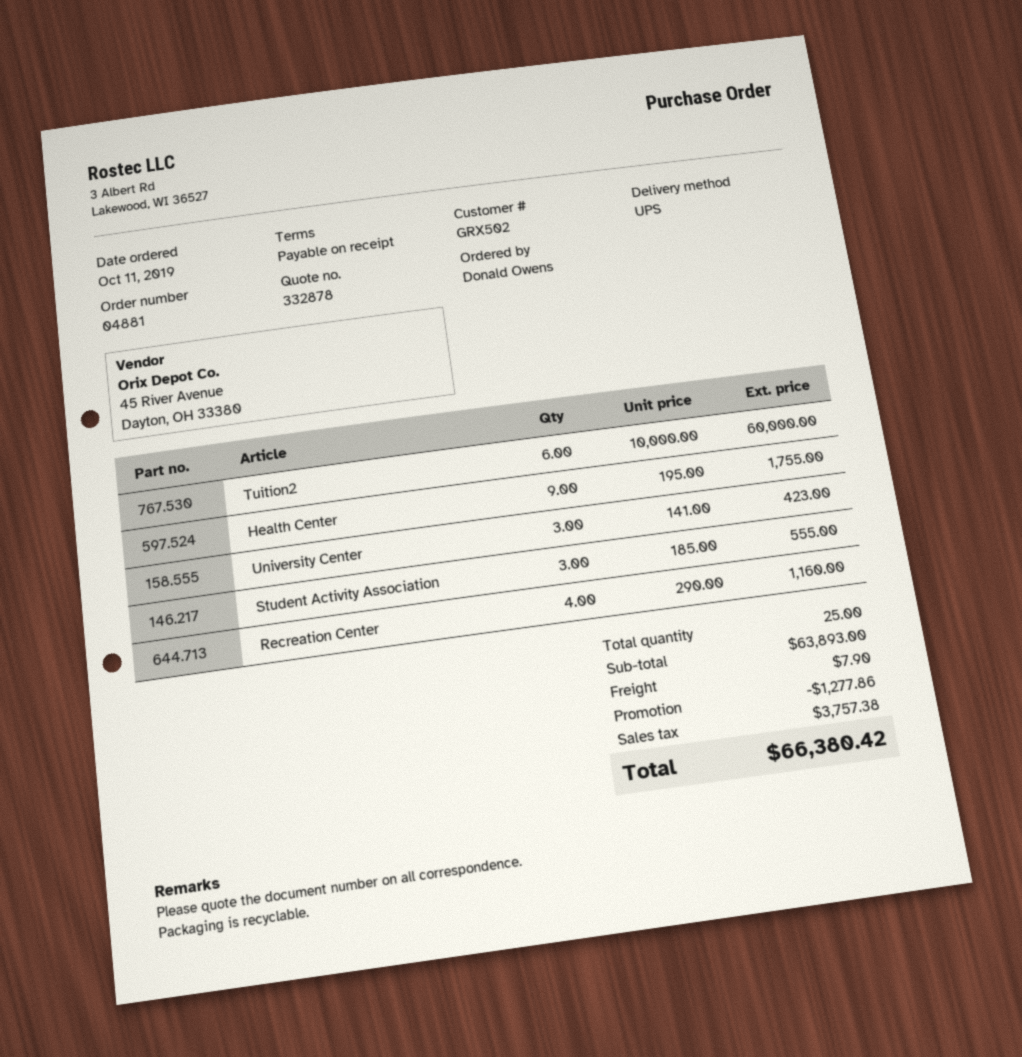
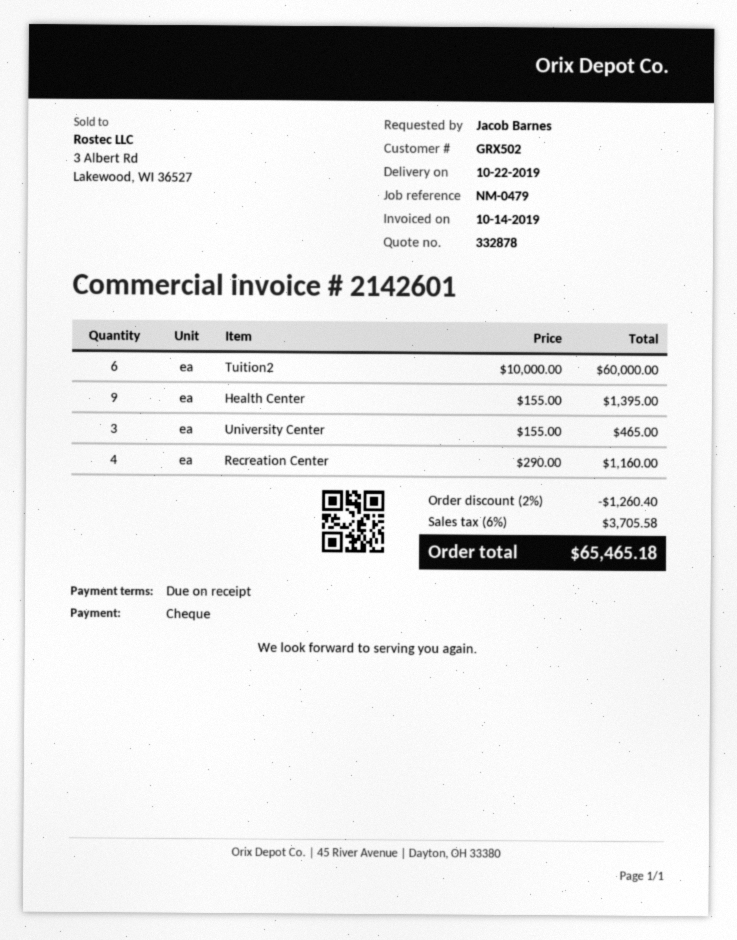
ordered by: Donald Owens -> Jacob Barnes
Health Center: 9 x 195.00 = 1755.00 -> 9 x 155.00 = 1395.00
University Center: 3 x 141.00 = 423.00 -> 3 x 155.00 = 465.00
Student Activity Association: 3 x 185.00 = 555.00 -> none
discount: 1277.86 -> 1260.40
shipping: 7.90 -> none
tax: 3757.38 -> 3705.58
total: 66380.42 -> 65465.18

